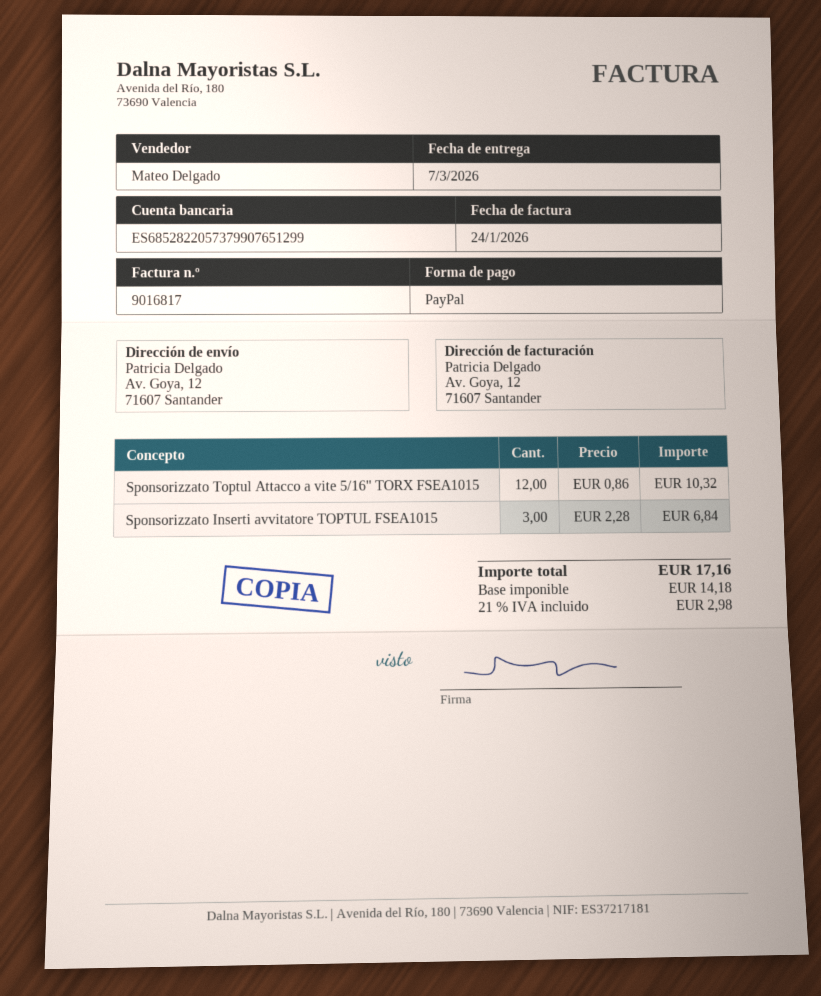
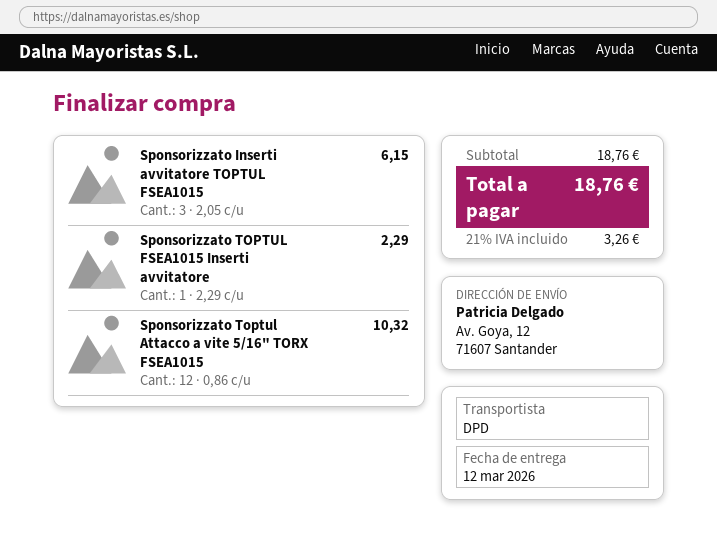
delivery date: 2026-03-07 -> 2026-03-12
Sponsorizzato Inserti avvitatore TOPTUL FSEA1015: 3 x 2.28 = 6.84 -> 3 x 2.05 = 6.15
Sponsorizzato TOPTUL FSEA1015 Inserti avvitatore: none -> 1 x 2.29 = 2.29
tax: 21% = 2.98 -> 21% = 3.26
total: 17.16 -> 18.76

